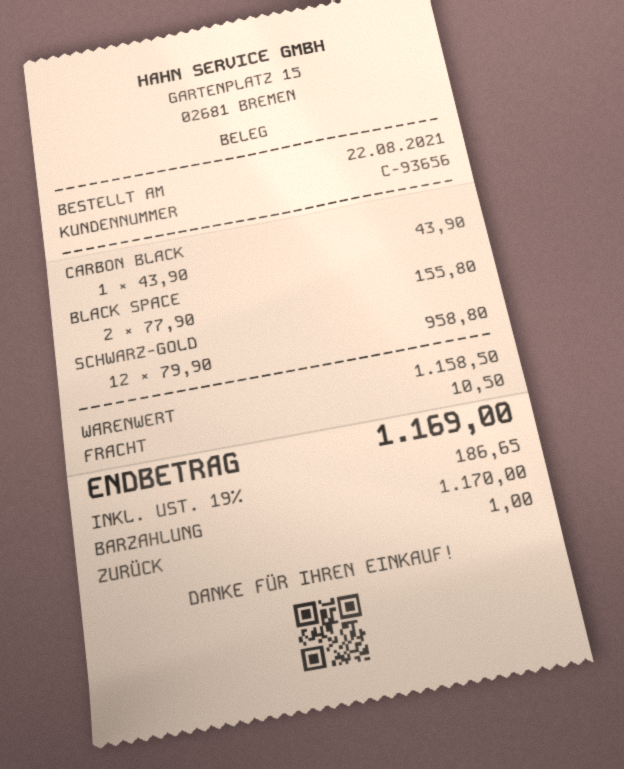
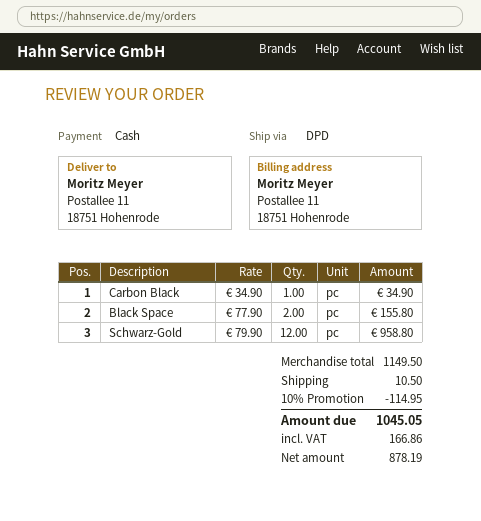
CARBON BLACK: 1 x 43.90 = 43.90 -> 1 x 34.90 = 34.90
subtotal: 1158.50 -> 1149.50
discount: none -> 10% = 114.95
tax: 186.65 -> 166.86
total: 1169.00 -> 1045.05

